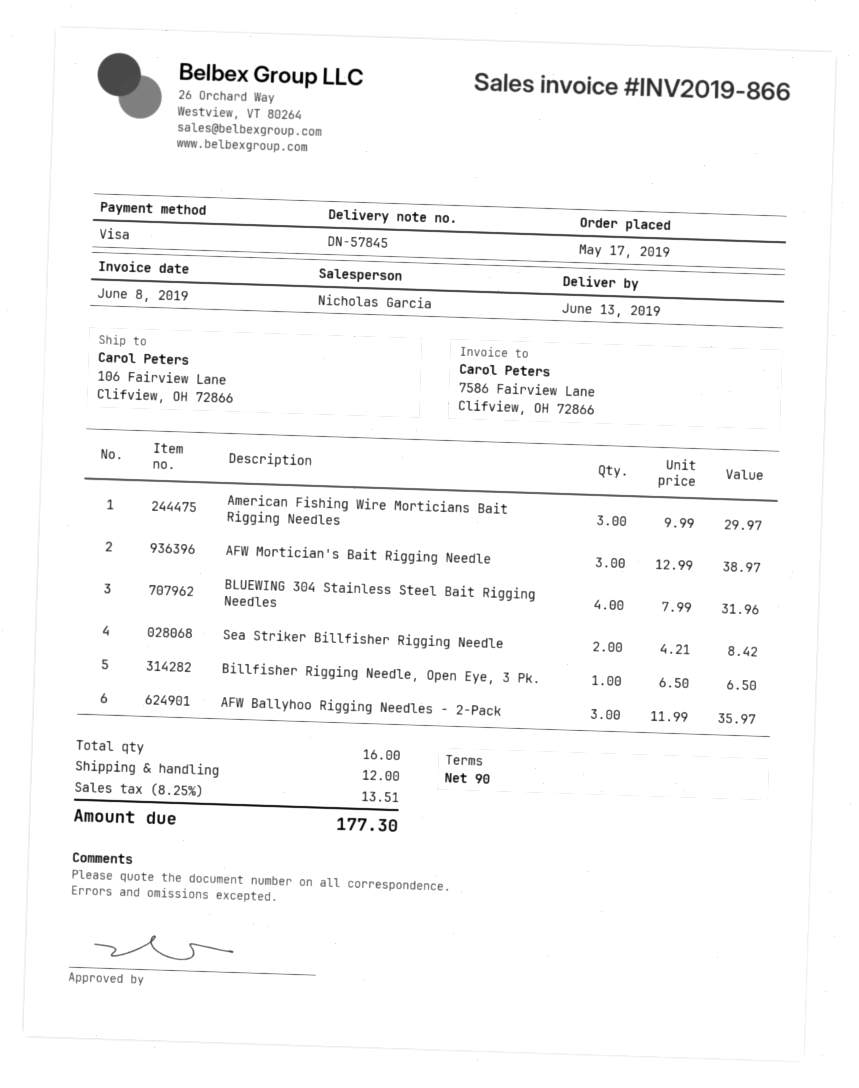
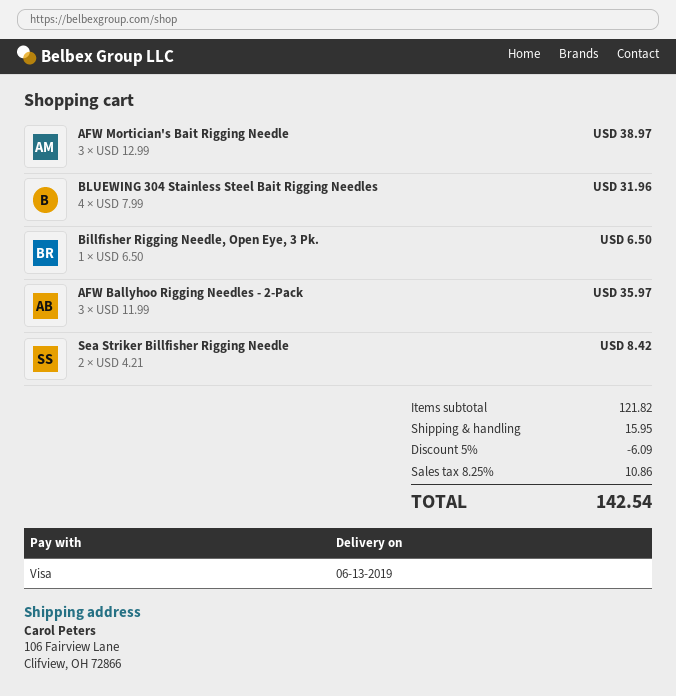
American Fishing Wire Morticians Bait Rigging Needles: 3 x 9.99 = 29.97 -> none
discount: none -> 5% = 6.09
shipping: 12.00 -> 15.95
tax: 8.25% = 13.51 -> 8.25% = 10.86
total: 177.30 -> 142.54

